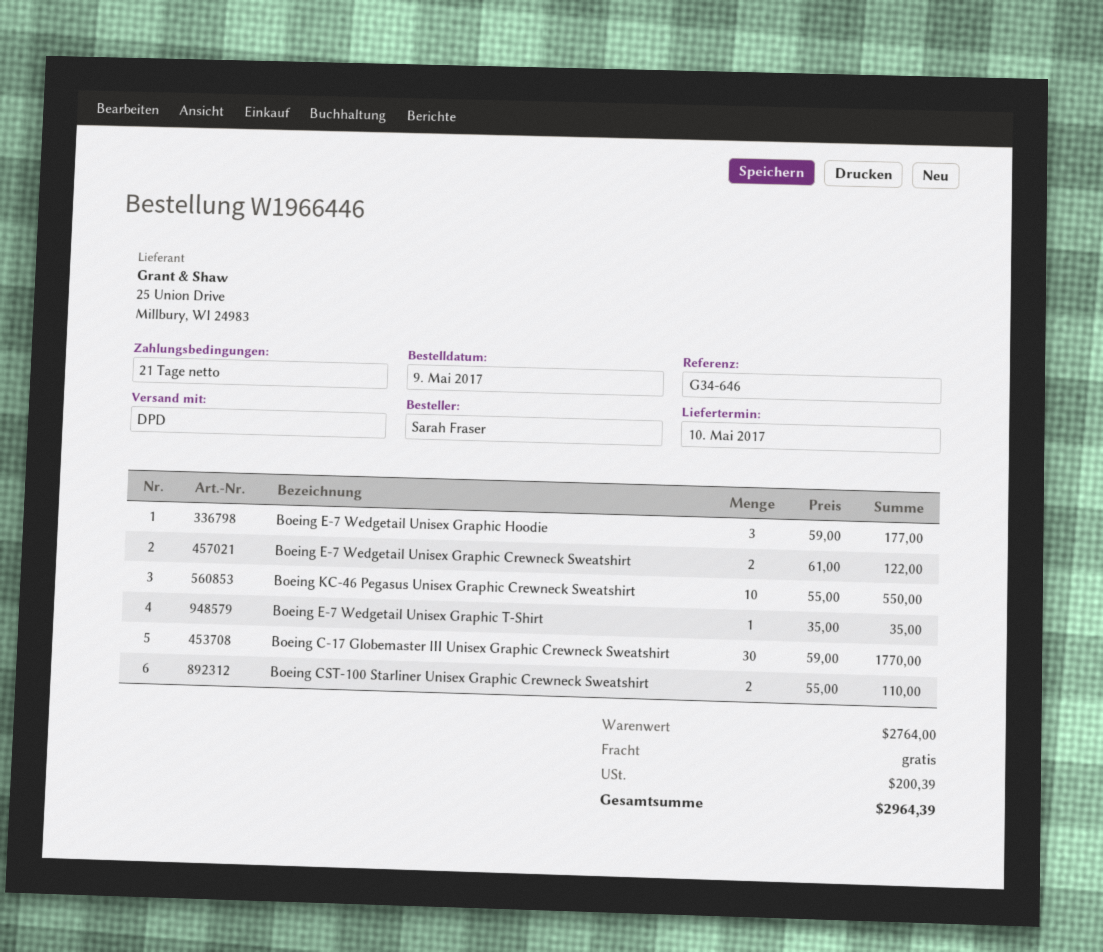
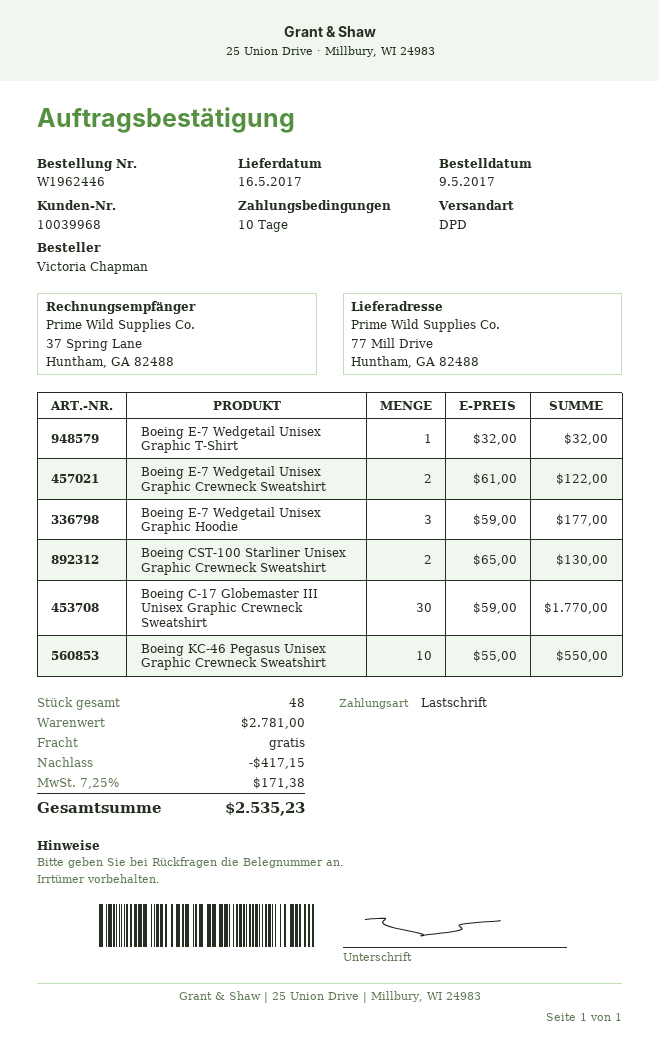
order number: W1966446 -> W1962446
delivery date: 2017-05-10 -> 2017-05-16
payment terms: 21 days -> 10 days
ordered by: Sarah Fraser -> Victoria Chapman
Boeing E-7 Wedgetail Unisex Graphic T-Shirt: 1 x 35.00 = 35.00 -> 1 x 32.00 = 32.00
Boeing CST-100 Starliner Unisex Graphic Crewneck Sweatshirt: 2 x 55.00 = 110.00 -> 2 x 65.00 = 130.00
subtotal: 2764.00 -> 2781.00
discount: none -> 417.15
tax: 200.39 -> 171.38
total: 2964.39 -> 2535.23

